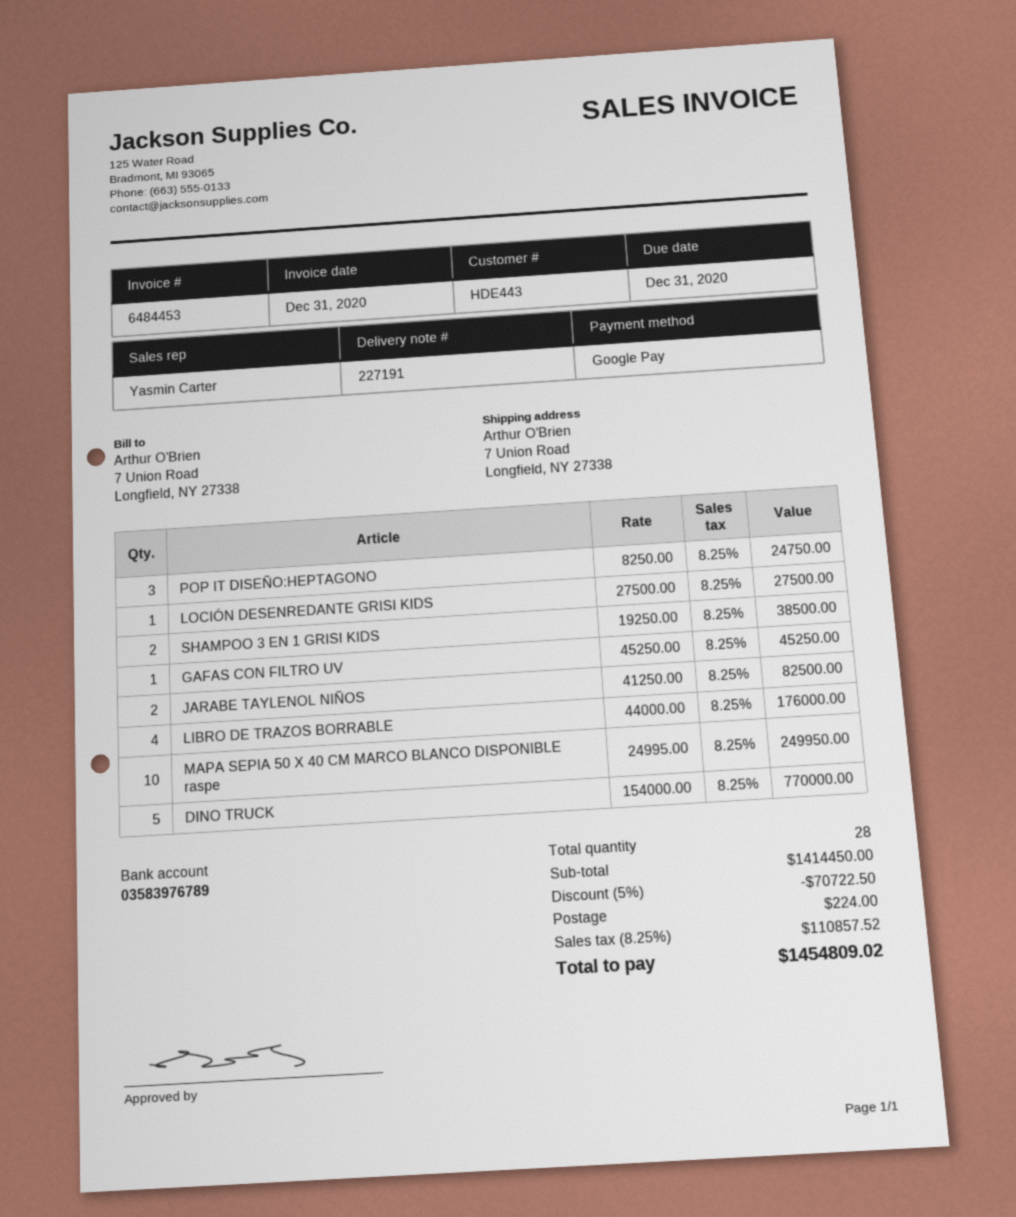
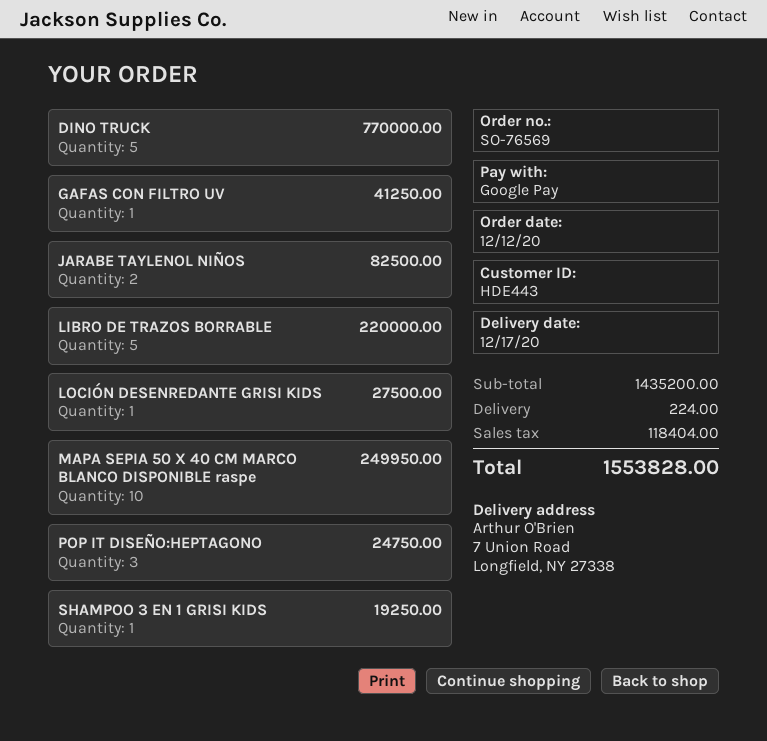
SHAMPOO 3 EN 1 GRISI KIDS: 2 for 38500.00 -> 1 for 19250.00
GAFAS CON FILTRO UV: 1 for 45250.00 -> 1 for 41250.00
LIBRO DE TRAZOS BORRABLE: 4 for 176000.00 -> 5 for 220000.00
subtotal: 1414450.00 -> 1435200.00
discount: 5% = 70722.50 -> none
tax: 110857.52 -> 118404.00
total: 1454809.02 -> 1553828.00

